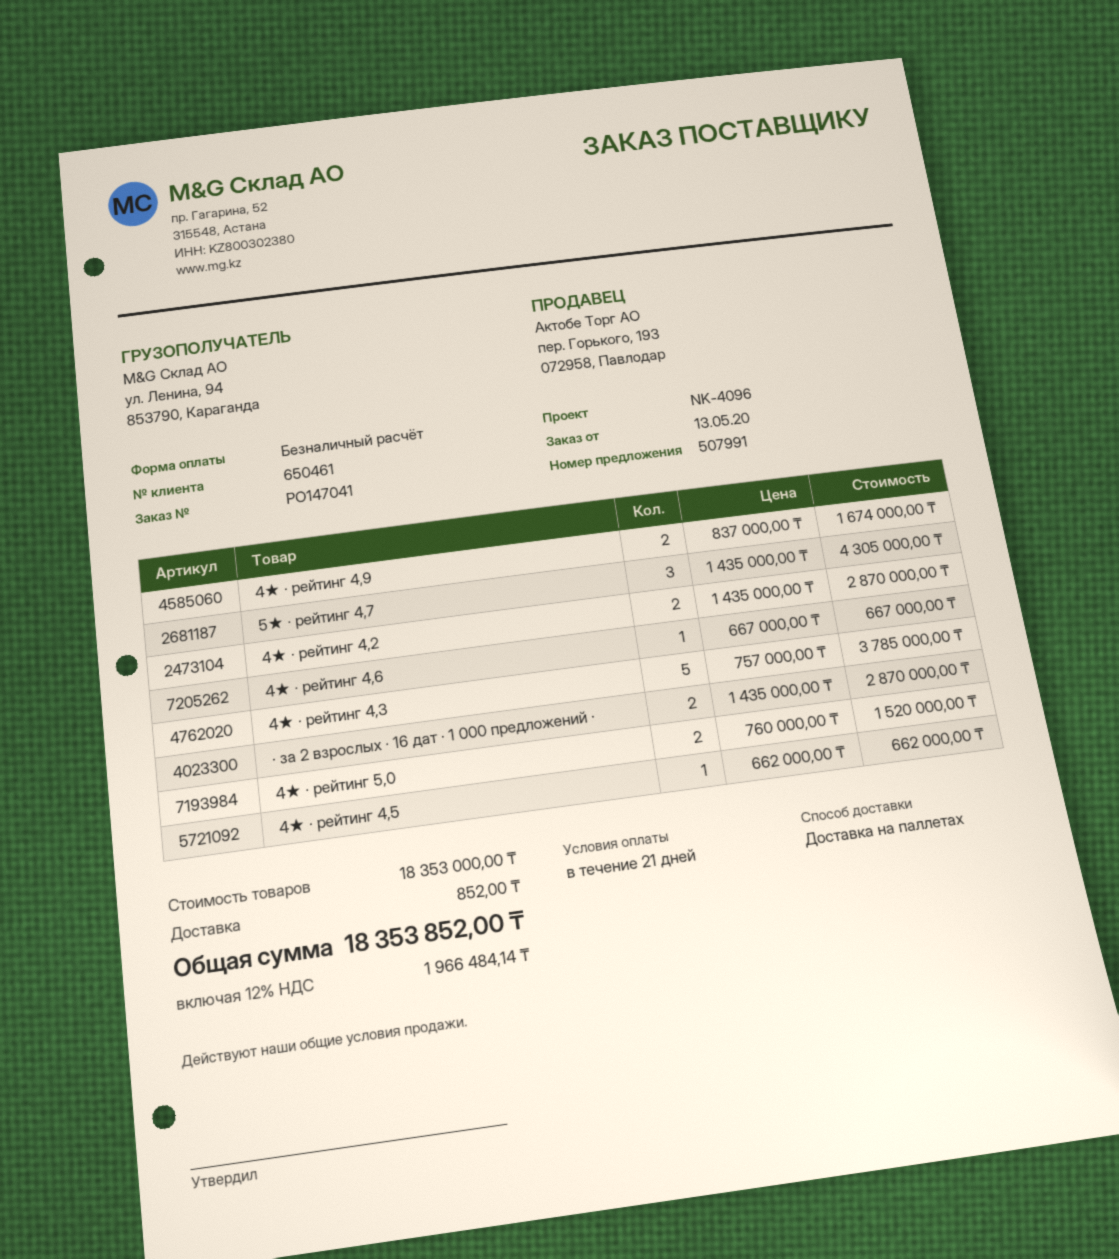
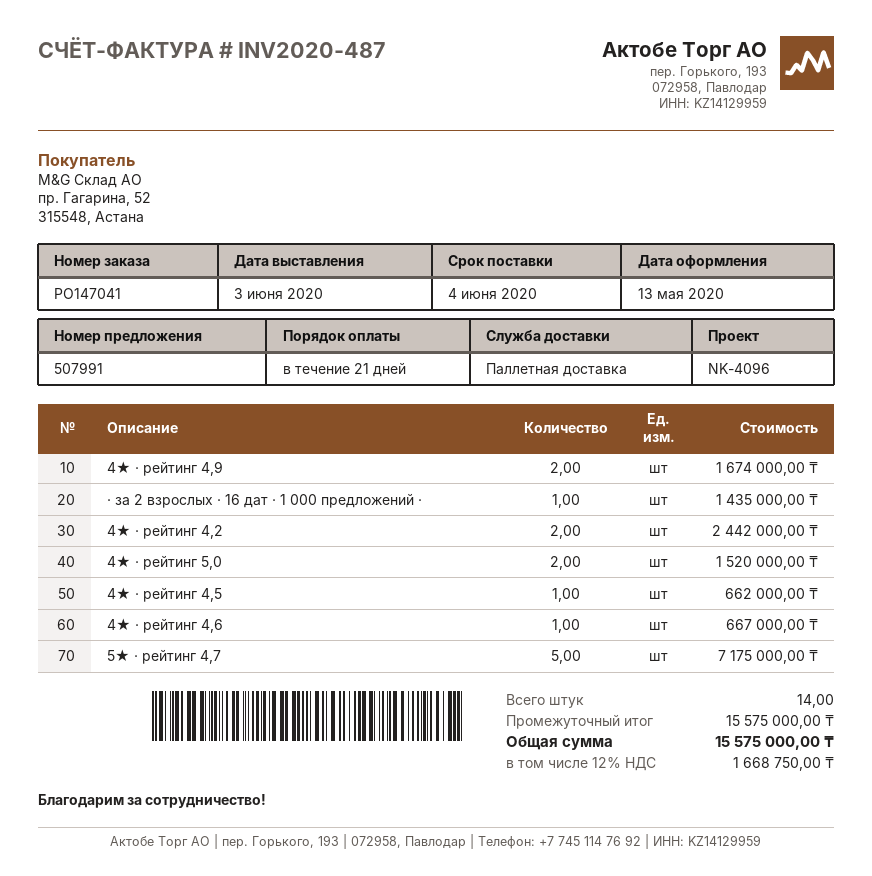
5★ · рейтинг 4,7: 3 for 4305000.00 -> 5 for 7175000.00
4★ · рейтинг 4,2: 2 for 2870000.00 -> 2 for 2442000.00
4★ · рейтинг 4,3: 5 for 3785000.00 -> none
· за 2 взрослых · 16 дат · 1 000 предложений ·: 2 for 2870000.00 -> 1 for 1435000.00
subtotal: 18353000.00 -> 15575000.00
shipping: 852.00 -> none
tax: 12% = 1966484.14 -> 12% = 1668750.00
total: 18353852.00 -> 15575000.00

